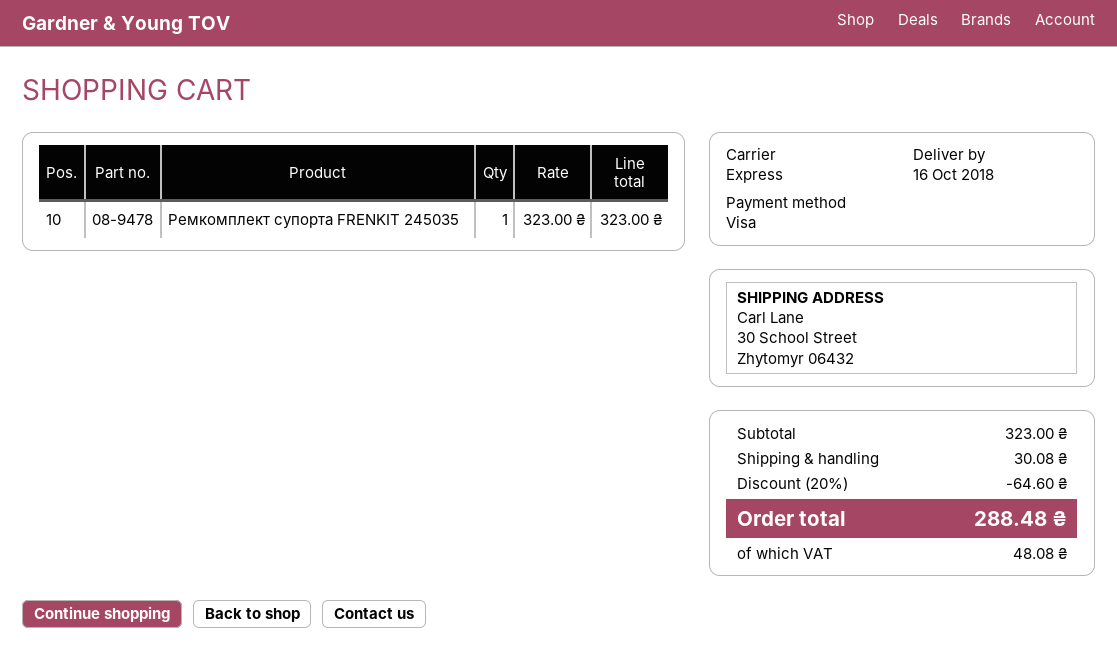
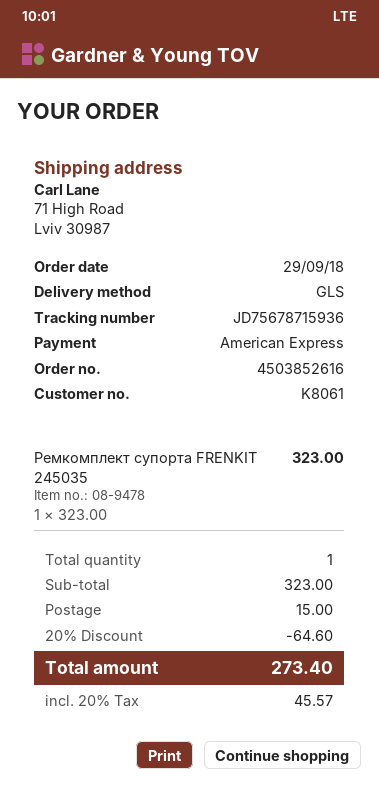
payment method: Visa -> American Express
shipping method: express -> GLS
ship to: 30 School Street, Zhytomyr 06432 -> 71 High Road, Lviv 30987
shipping: 30.08 -> 15.00
tax: 48.08 -> 45.57
total: 288.48 -> 273.40

